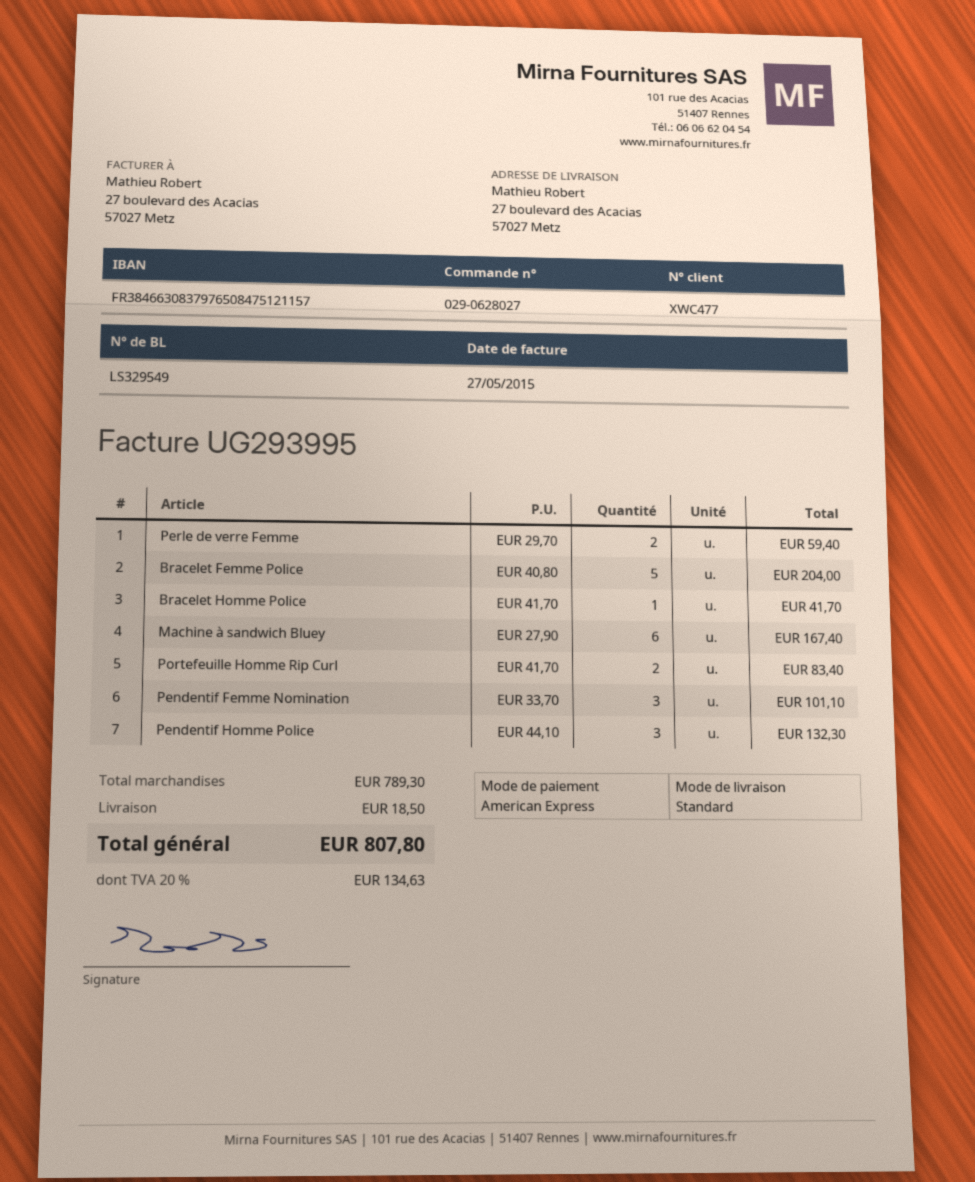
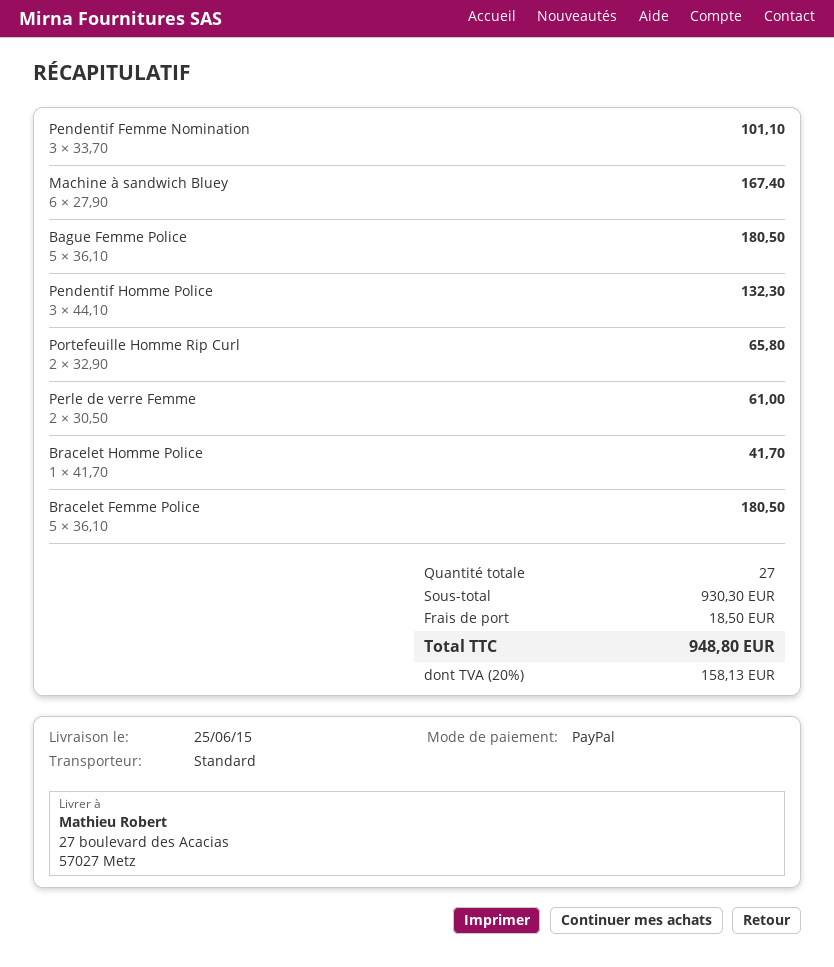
payment method: American Express -> PayPal
Perle de verre Femme: 2 x 29.70 = 59.40 -> 2 x 30.50 = 61.00
Bracelet Femme Police: 5 x 40.80 = 204.00 -> 5 x 36.10 = 180.50
Portefeuille Homme Rip Curl: 2 x 41.70 = 83.40 -> 2 x 32.90 = 65.80
Bague Femme Police: none -> 5 x 36.10 = 180.50
subtotal: 789.30 -> 930.30
tax: 20% = 134.63 -> 20% = 158.13
total: 807.80 -> 948.80

